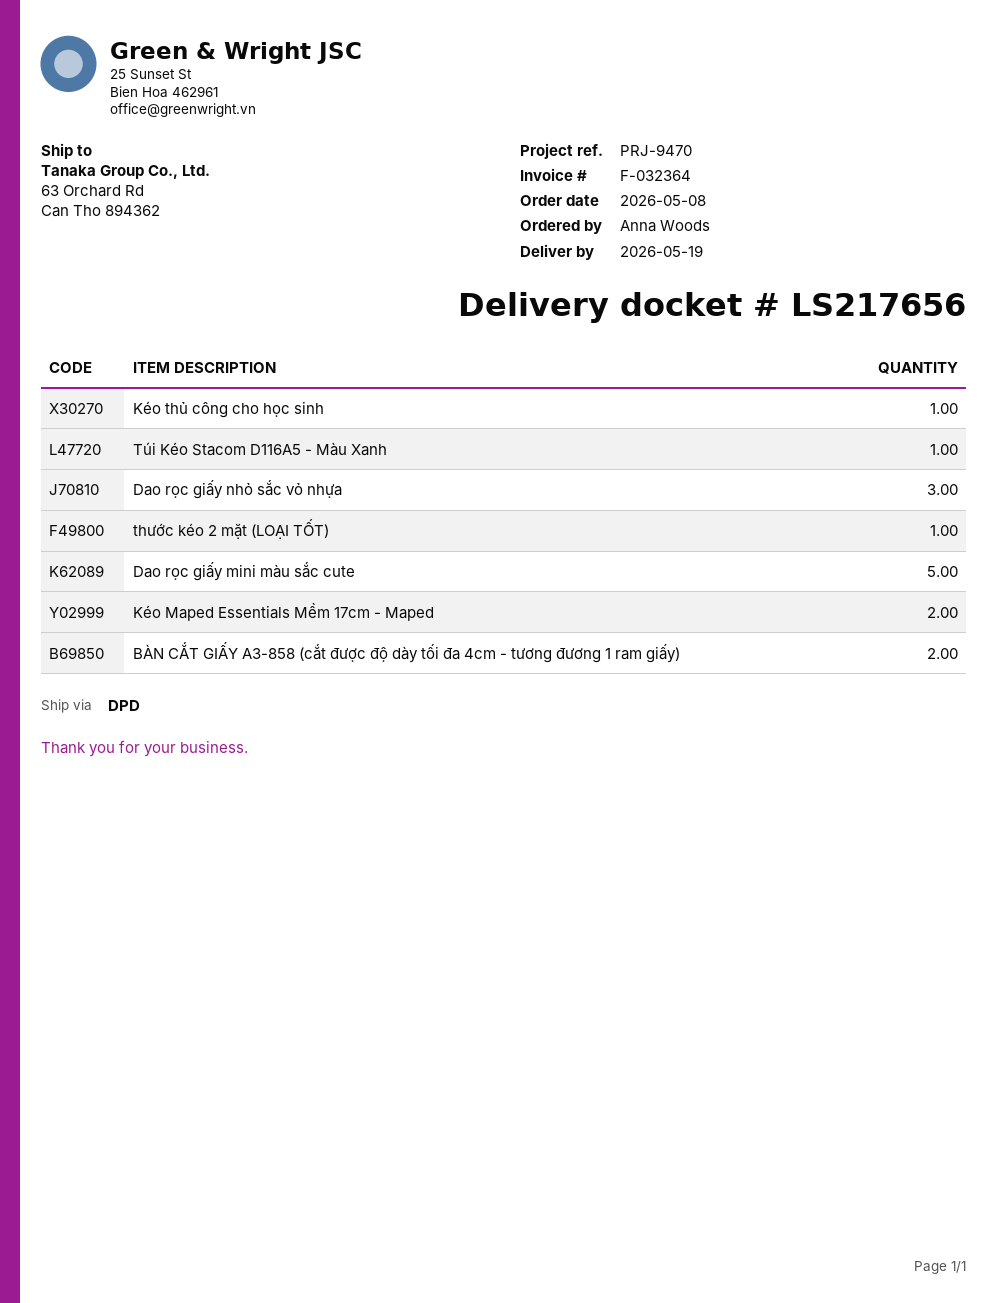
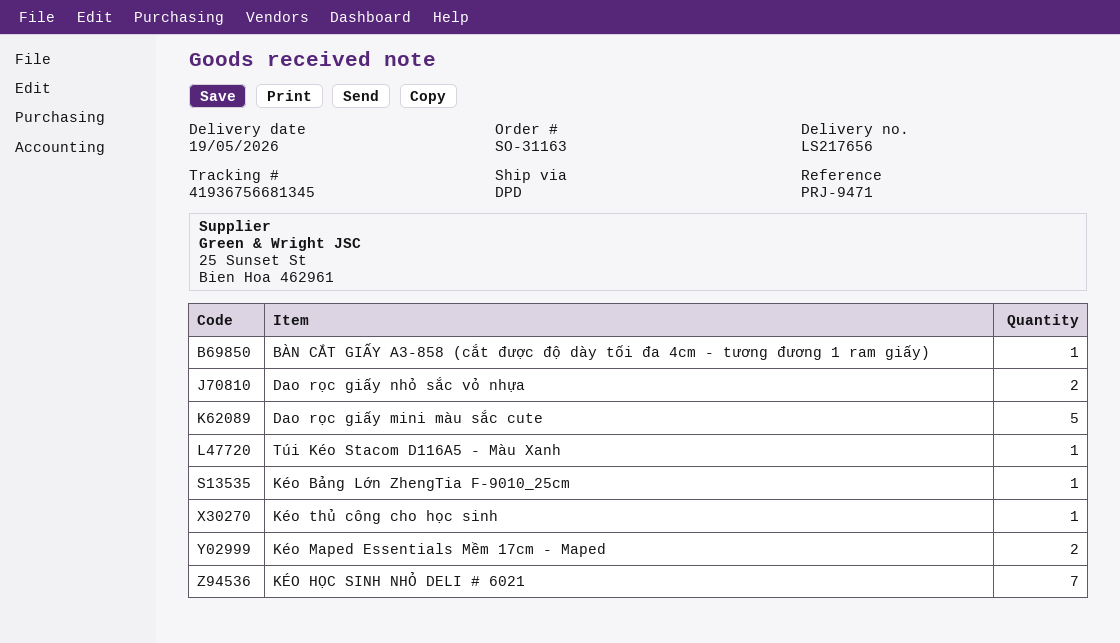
reference: PRJ-9470 -> PRJ-9471
Dao rọc giấy nhỏ sắc vỏ nhựa: 3 -> 2
thước kéo 2 mặt (LOẠI TỐT): 1 -> none
BÀN CẮT GIẤY A3-858 (cắt được độ dày tối đa 4cm - tương đương 1 ram giấy): 2 -> 1
Kéo Bảng Lớn ZhengTia F-9010_25cm: none -> 1
KÉO HỌC SINH NHỎ DELI # 6021: none -> 7

